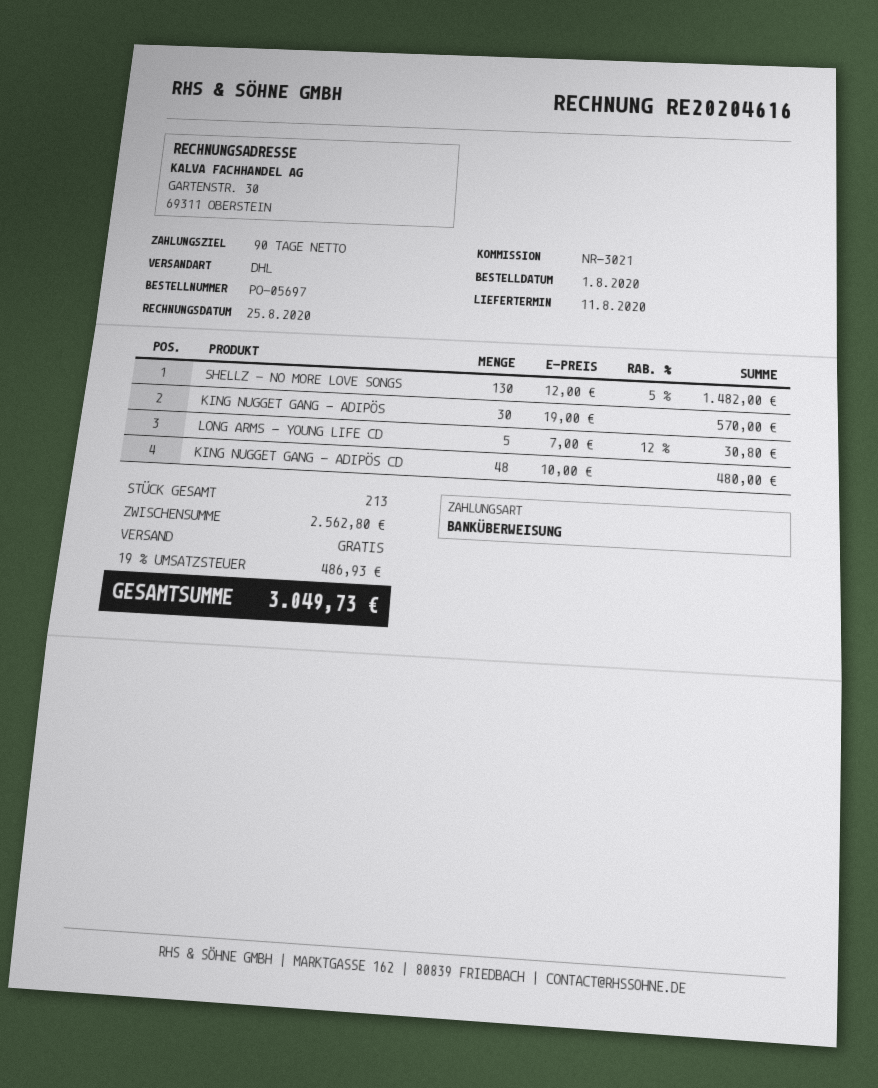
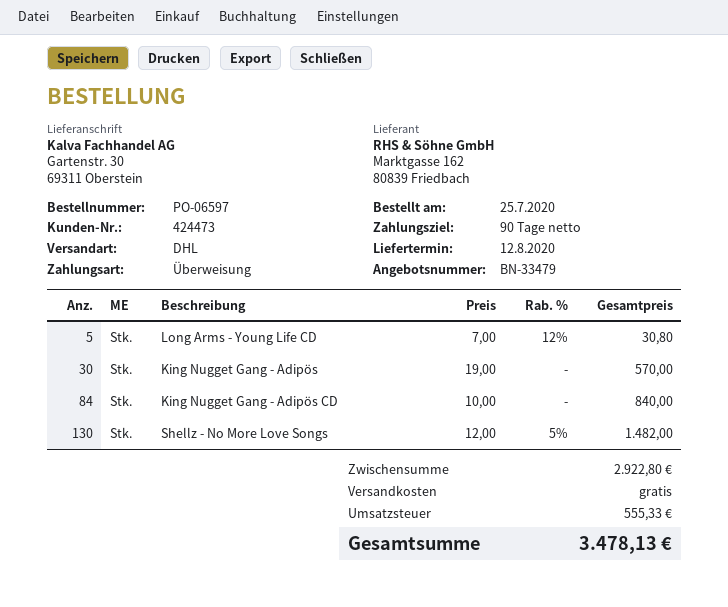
order number: PO-05697 -> PO-06597
order date: 2020-08-01 -> 2020-07-25
delivery date: 2020-08-11 -> 2020-08-12
KING NUGGET GANG - ADIPÖS CD: 48 x 10.00 = 480.00 -> 84 x 10.00 = 840.00
subtotal: 2562.80 -> 2922.80
tax: 486.93 -> 555.33
total: 3049.73 -> 3478.13

